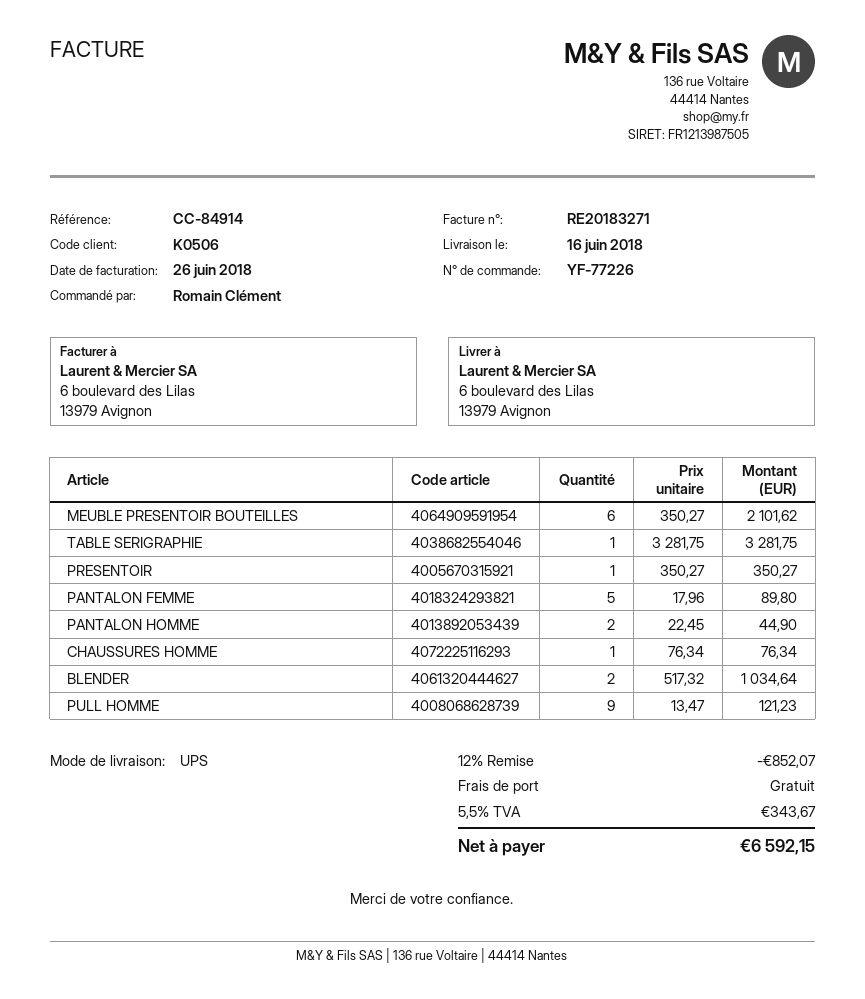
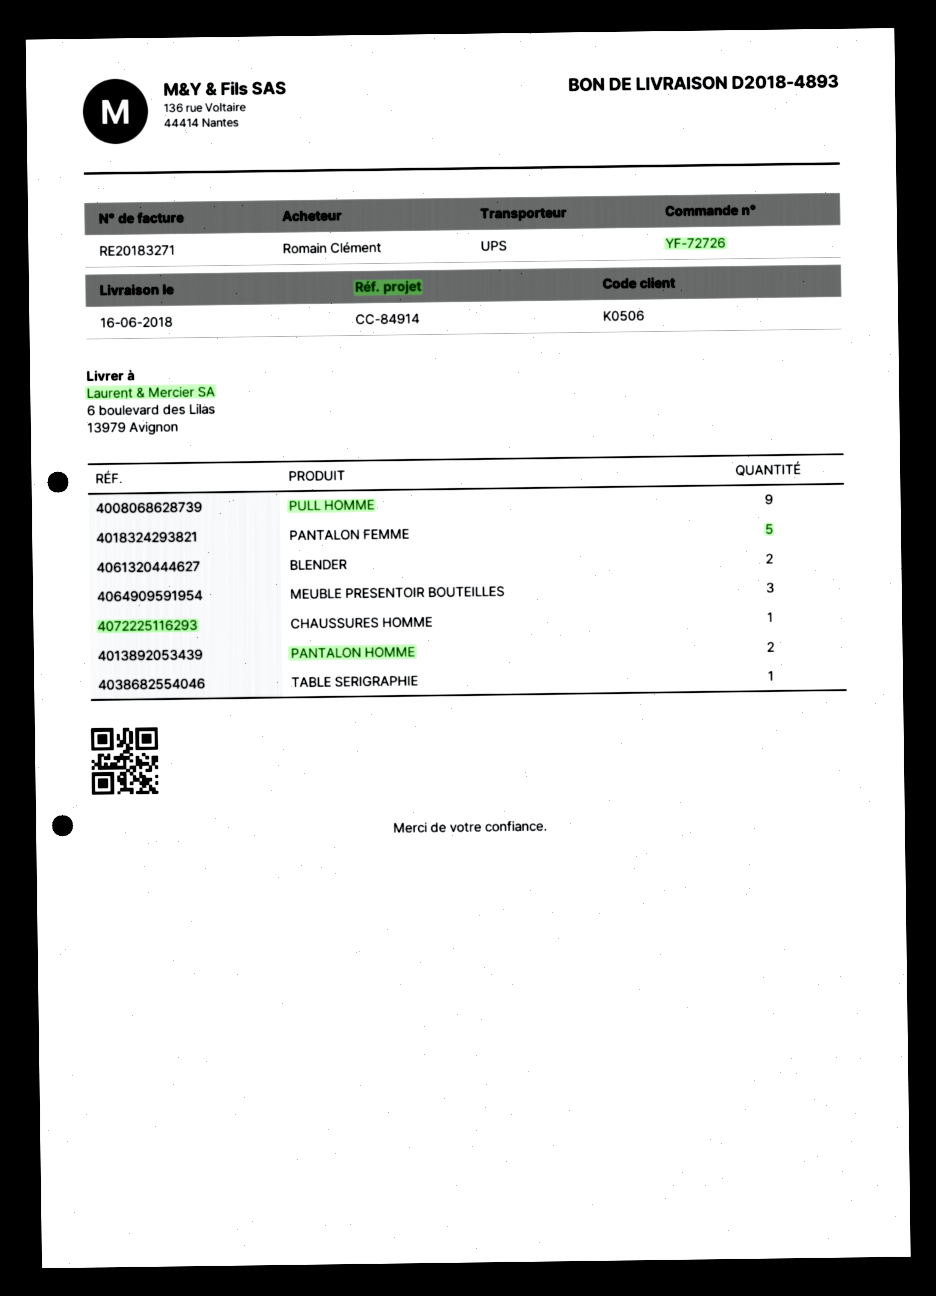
order number: YF-77226 -> YF-72726
MEUBLE PRESENTOIR BOUTEILLES: 6 -> 3
PRESENTOIR: 1 -> none

